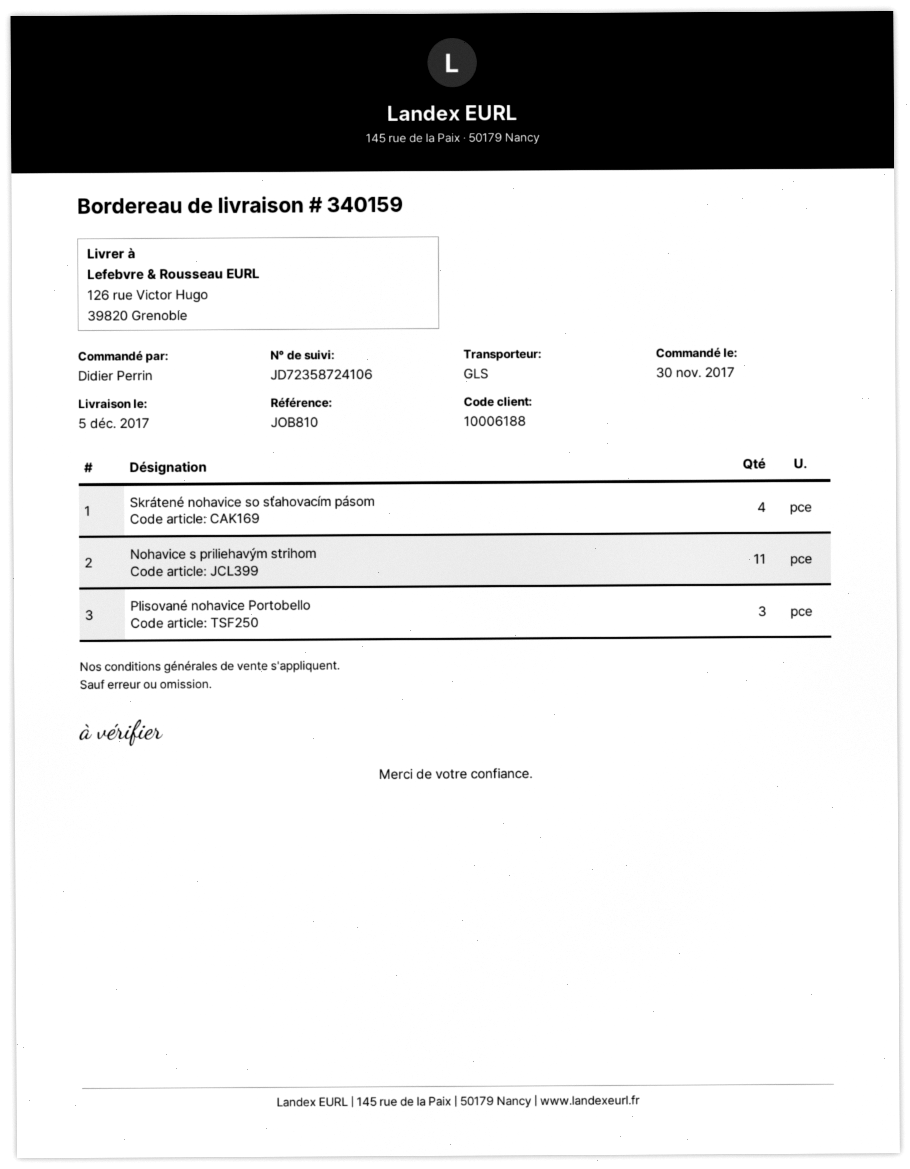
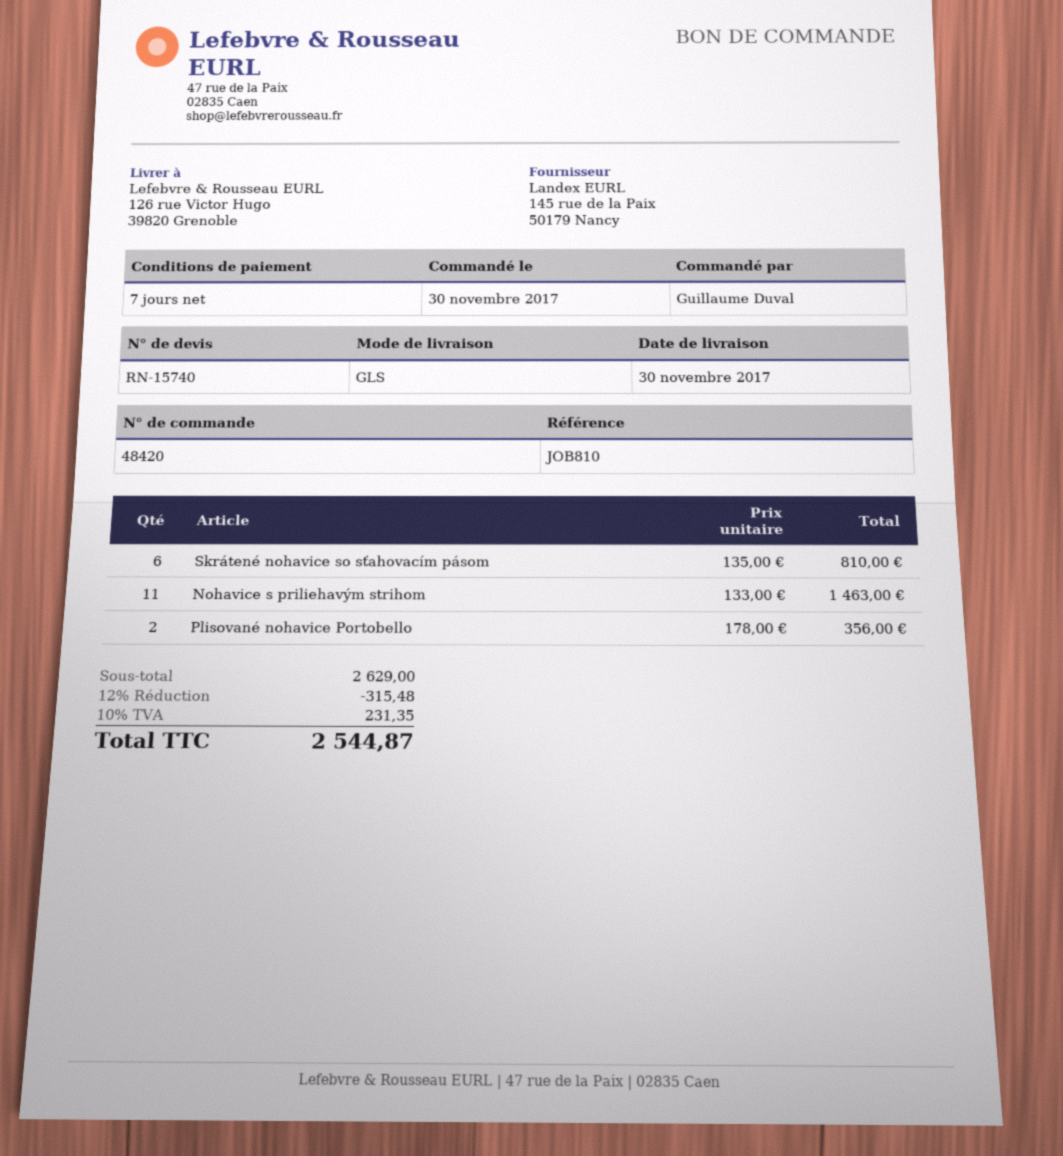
delivery date: 2017-12-05 -> 2017-11-30
ordered by: Didier Perrin -> Guillaume Duval
Skrátené nohavice so sťahovacím pásom: 4 -> 6
Plisované nohavice Portobello: 3 -> 2

